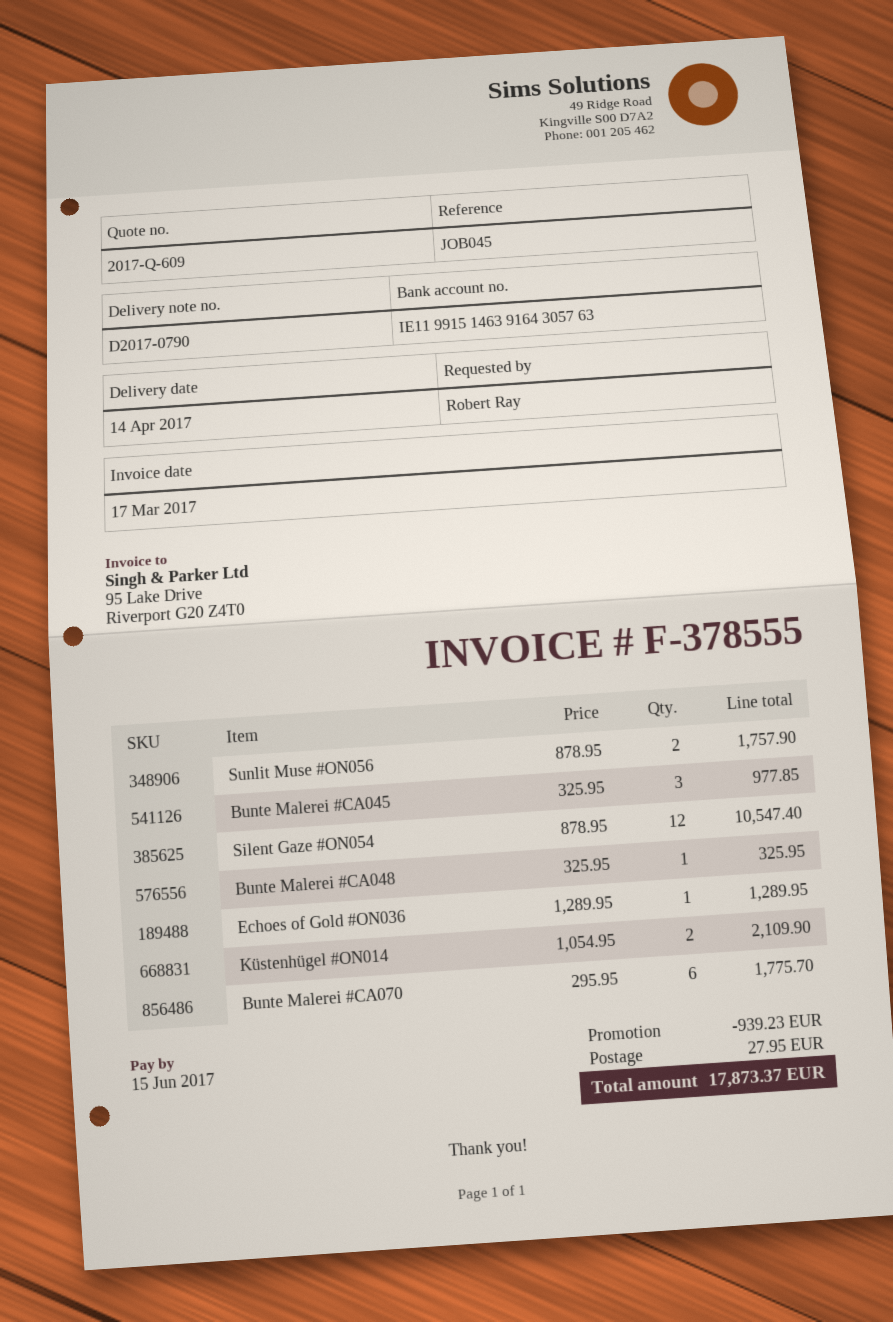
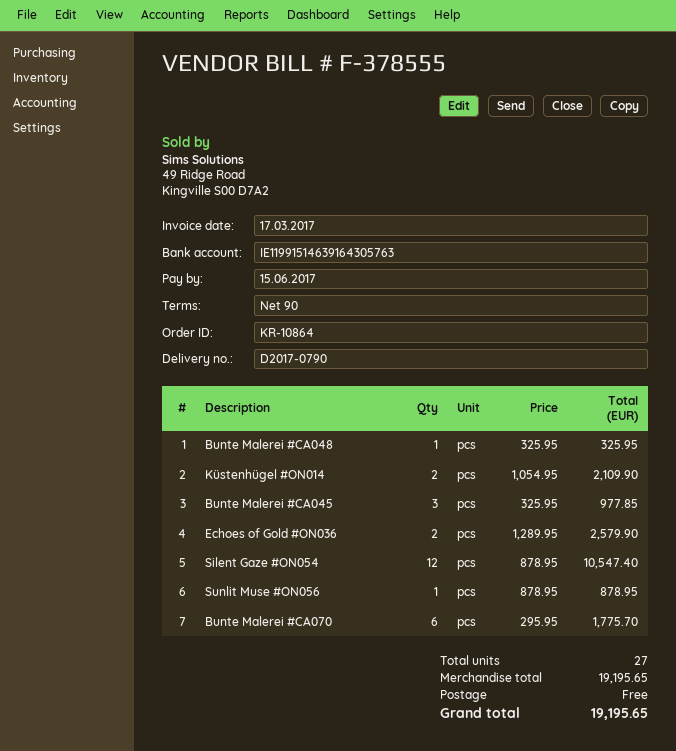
Sunlit Muse #ON056: 2 x 878.95 = 1757.90 -> 1 x 878.95 = 878.95
Echoes of Gold #ON036: 1 x 1289.95 = 1289.95 -> 2 x 1289.95 = 2579.90
discount: 939.23 -> none
shipping: 27.95 -> 0.00
total: 17873.37 -> 19195.65

